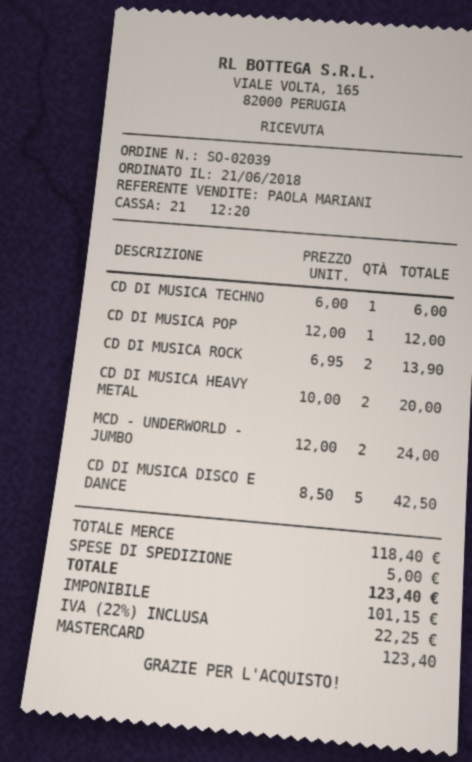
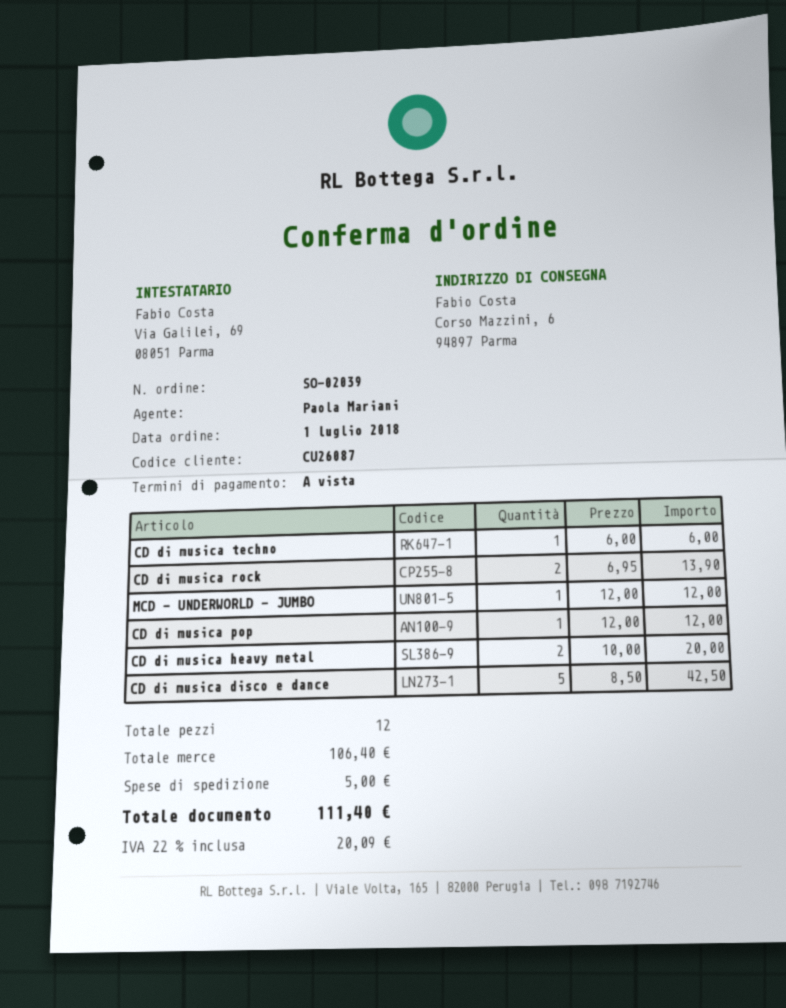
order date: 2018-06-21 -> 2018-07-01
MCD - UNDERWORLD - JUMBO: 2 x 12.00 = 24.00 -> 1 x 12.00 = 12.00
subtotal: 118.40 -> 106.40
tax: 22% = 22.25 -> 22% = 20.09
total: 123.40 -> 111.40

